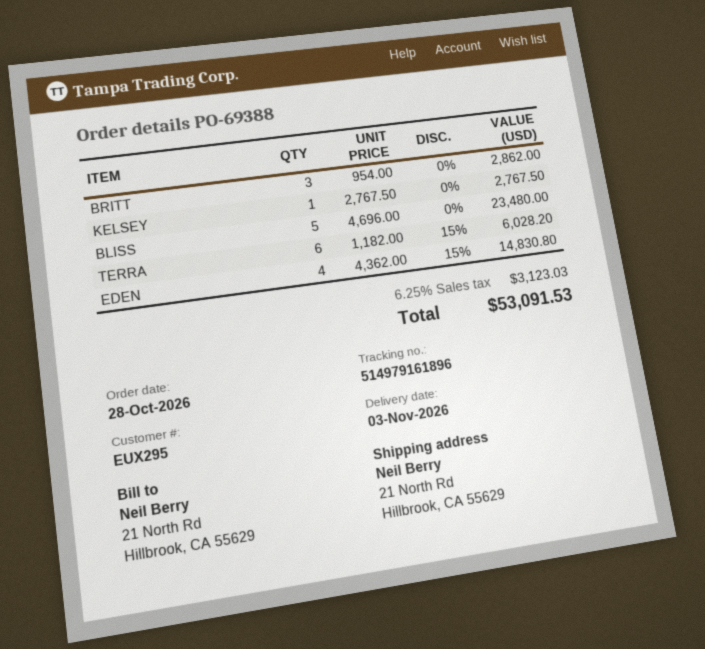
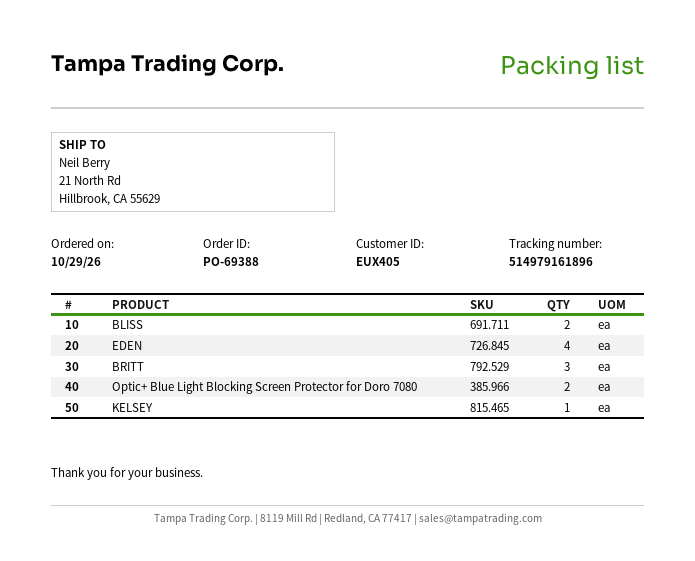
order date: 2026-10-28 -> 2026-10-29
customer number: EUX295 -> EUX405
BLISS: 5 -> 2
TERRA: 6 -> none
Optic+ Blue Light Blocking Screen Protector for Doro 7080: none -> 2

